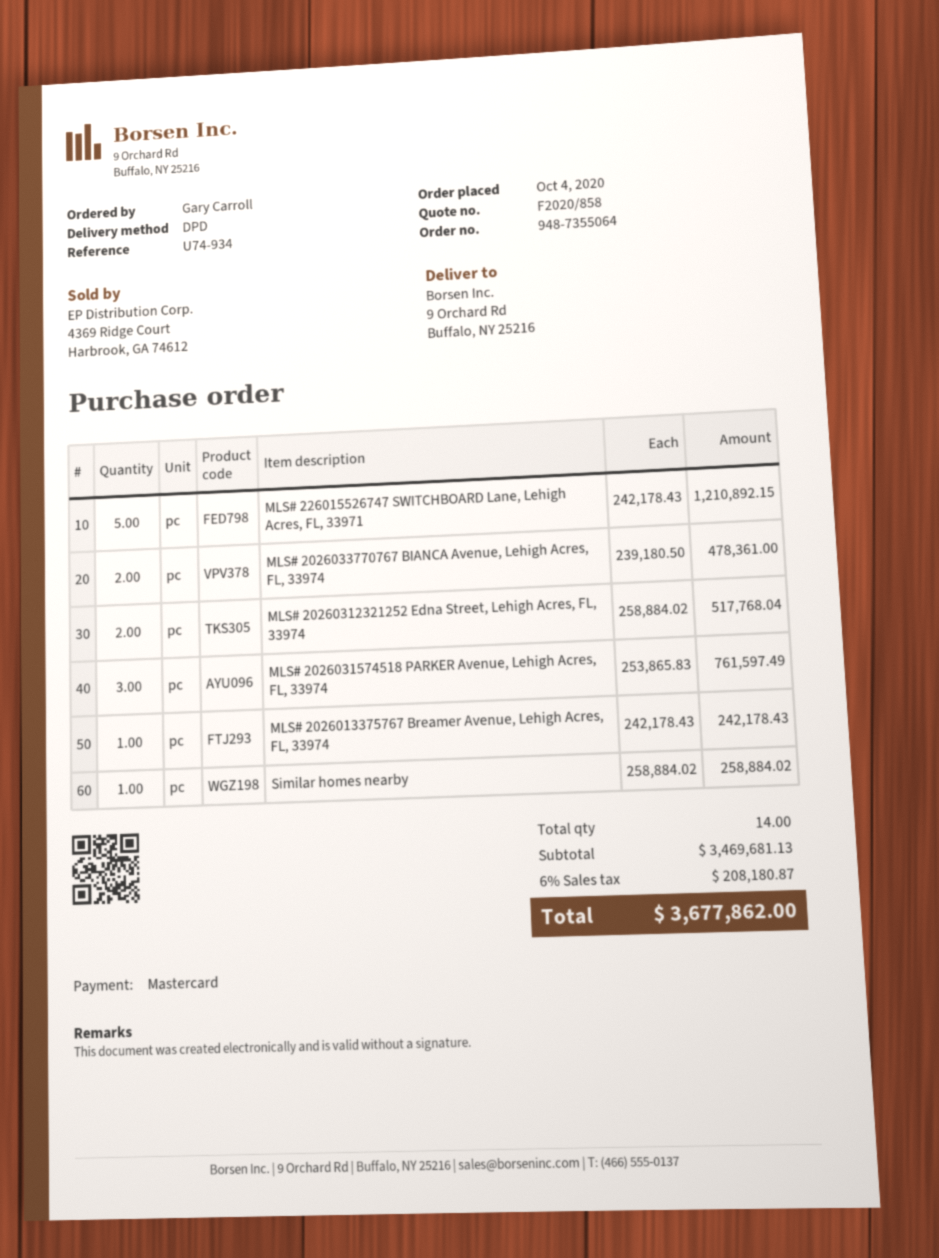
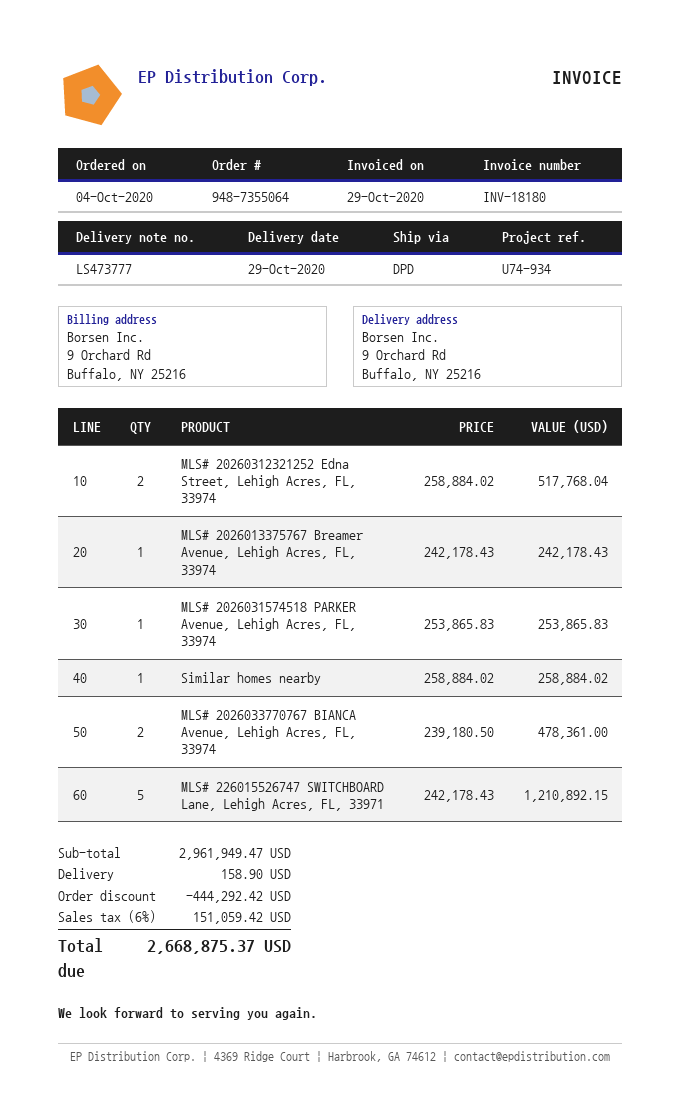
MLS# 2026031574518 PARKER Avenue, Lehigh Acres, FL, 33974: 3 x 253865.83 = 761597.49 -> 1 x 253865.83 = 253865.83
subtotal: 3469681.13 -> 2961949.47
discount: none -> 444292.42
shipping: none -> 158.90
tax: 6% = 208180.87 -> 6% = 151059.42
total: 3677862.00 -> 2668875.37

